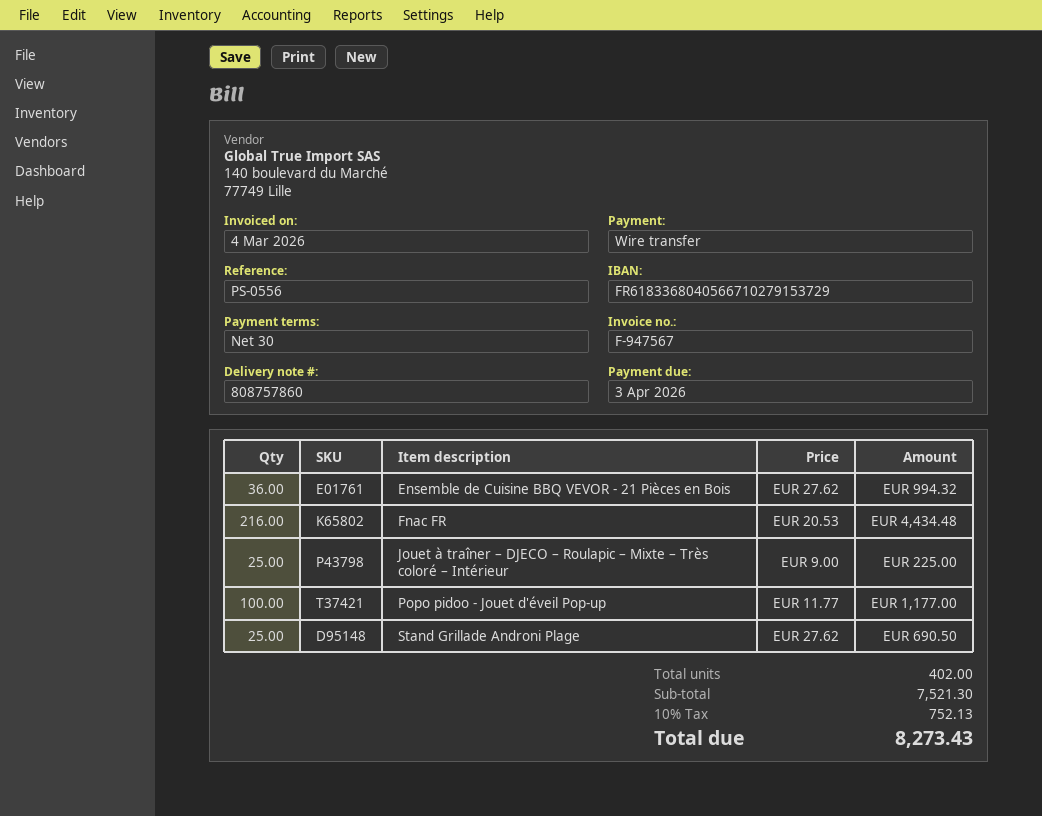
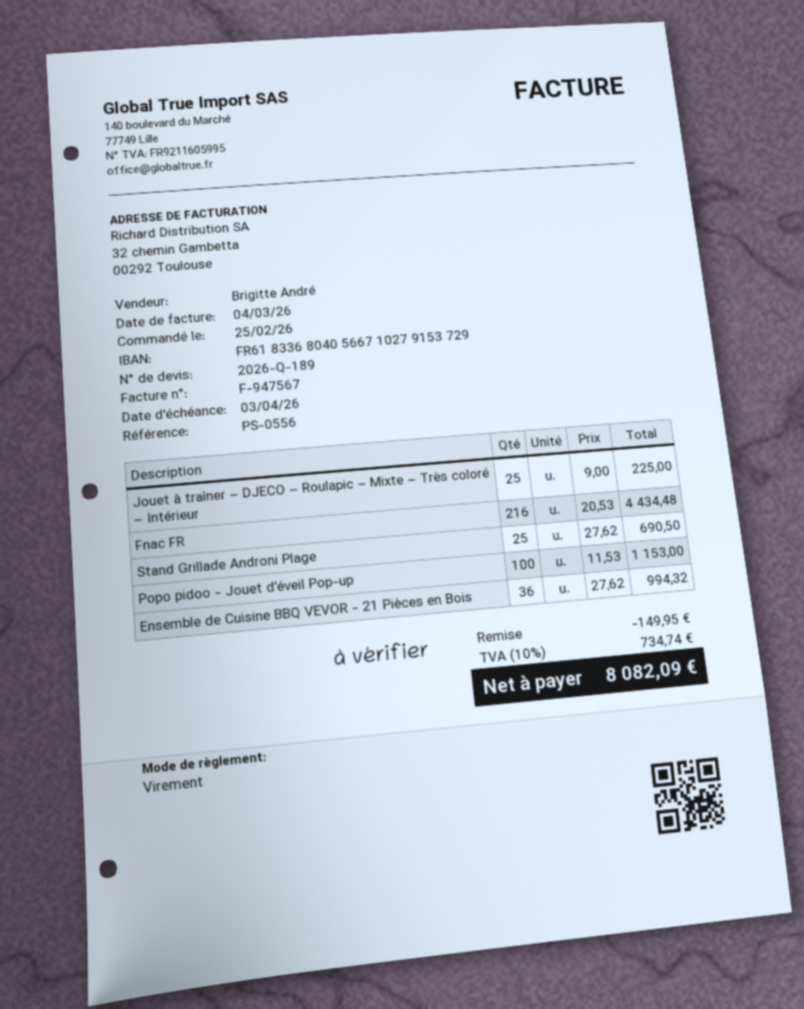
Popo pidoo - Jouet d'éveil Pop-up: 100 x 11.77 = 1177.00 -> 100 x 11.53 = 1153.00
discount: none -> 149.95
tax: 10% = 752.13 -> 10% = 734.74
total: 8273.43 -> 8082.09

